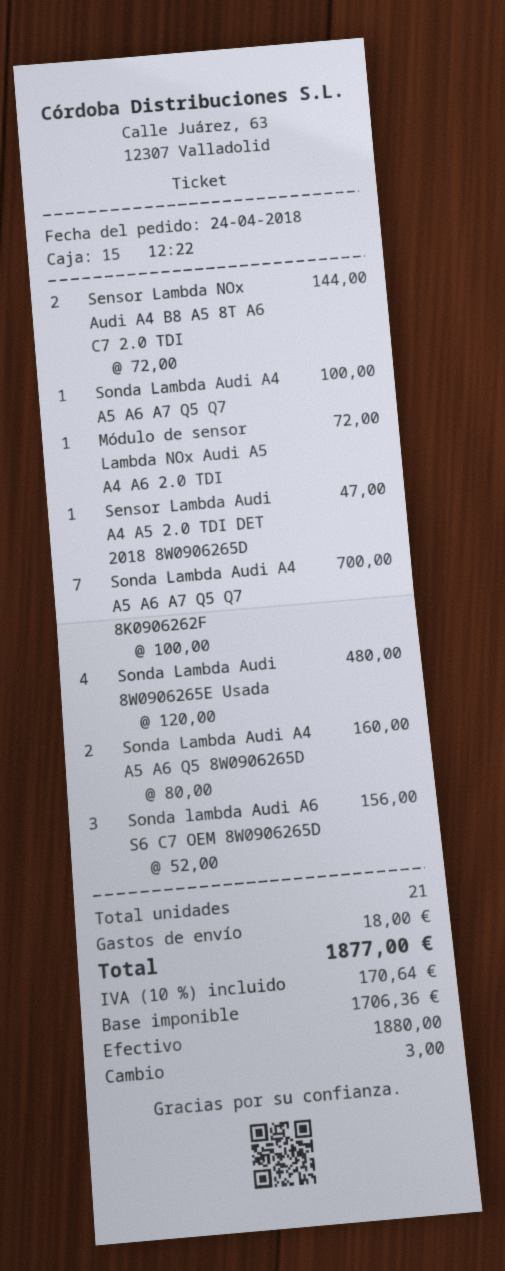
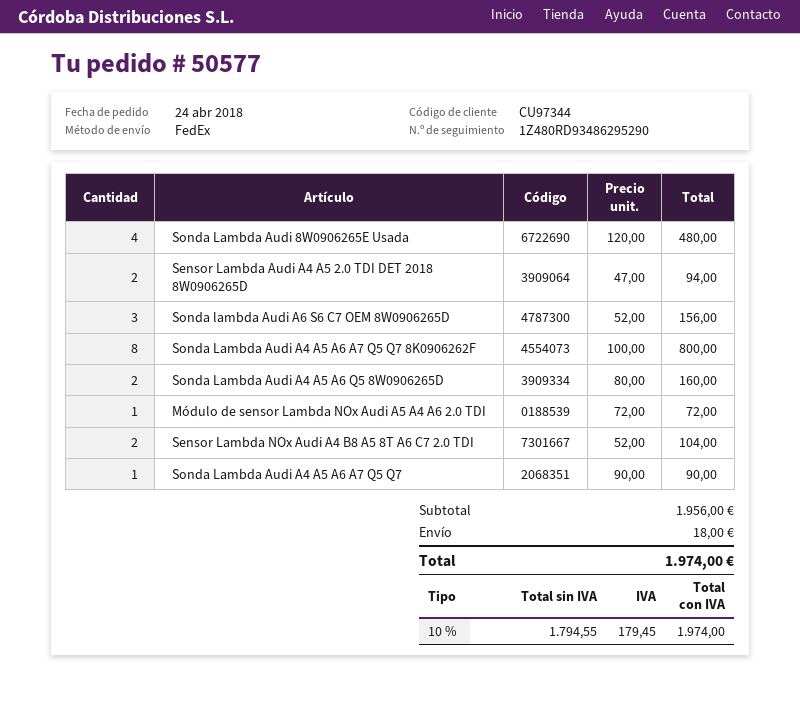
Sensor Lambda NOx Audi A4 B8 A5 8T A6 C7 2.0 TDI: 2 x 72.00 = 144.00 -> 2 x 52.00 = 104.00
Sonda Lambda Audi A4 A5 A6 A7 Q5 Q7: 1 x 100.00 = 100.00 -> 1 x 90.00 = 90.00
Sensor Lambda Audi A4 A5 2.0 TDI DET 2018 8W0906265D: 1 x 47.00 = 47.00 -> 2 x 47.00 = 94.00
Sonda Lambda Audi A4 A5 A6 A7 Q5 Q7 8K0906262F: 7 x 100.00 = 700.00 -> 8 x 100.00 = 800.00
net: 1706.36 -> 1794.55
tax: 10% = 170.64 -> 10% = 179.45
total: 1877.00 -> 1974.00

